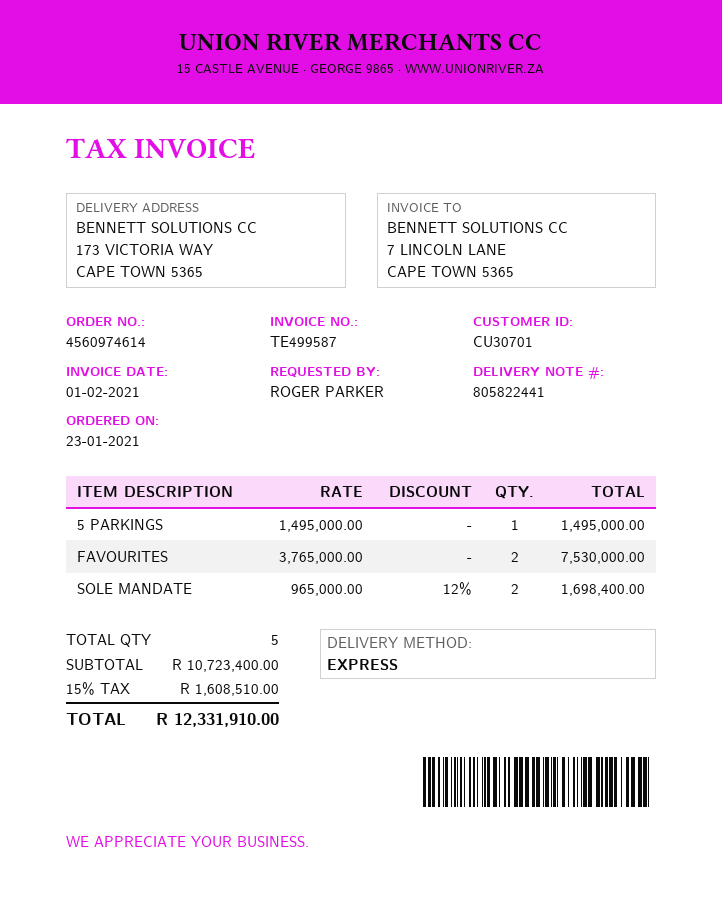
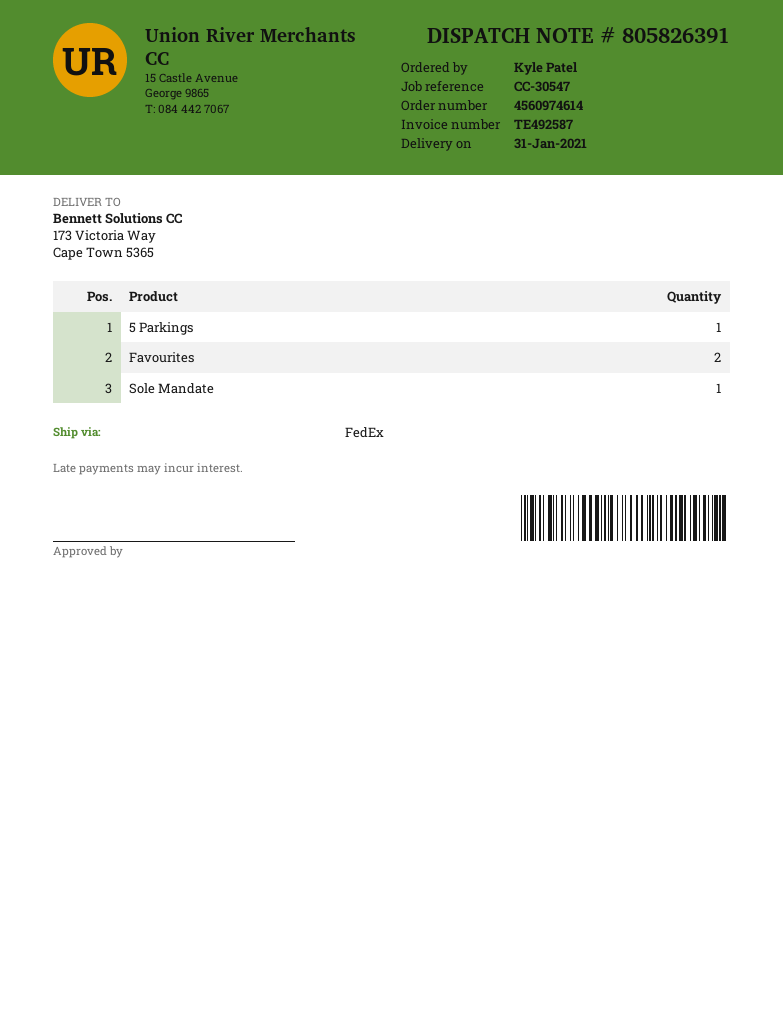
delivery note number: 805822441 -> 805826391
invoice number: TE499587 -> TE492587
ordered by: ROGER PARKER -> Kyle Patel
shipping method: express -> FedEx
SOLE MANDATE: 2 -> 1

